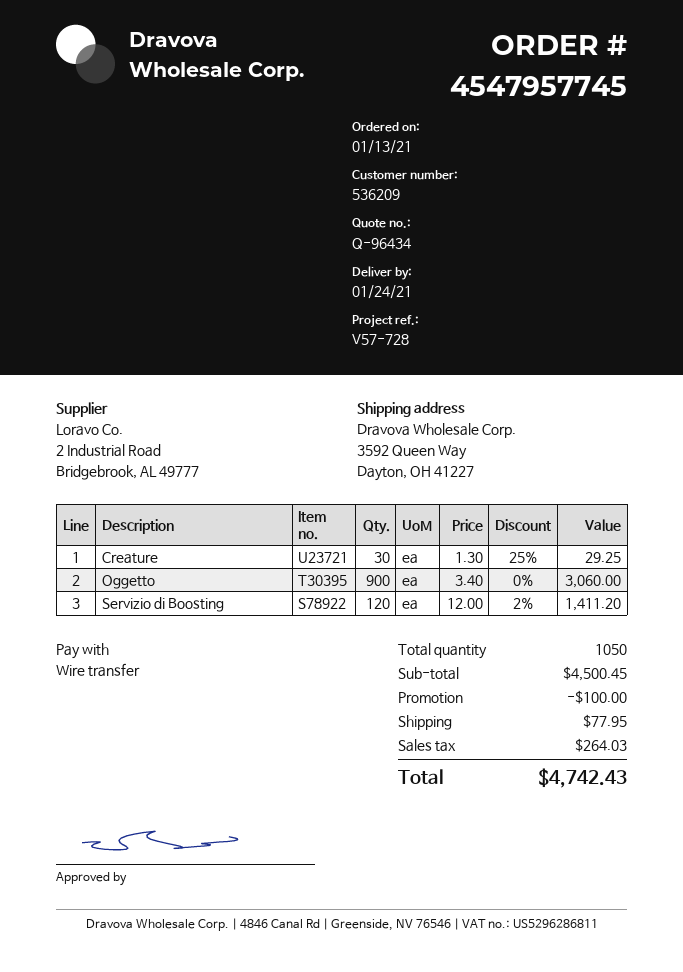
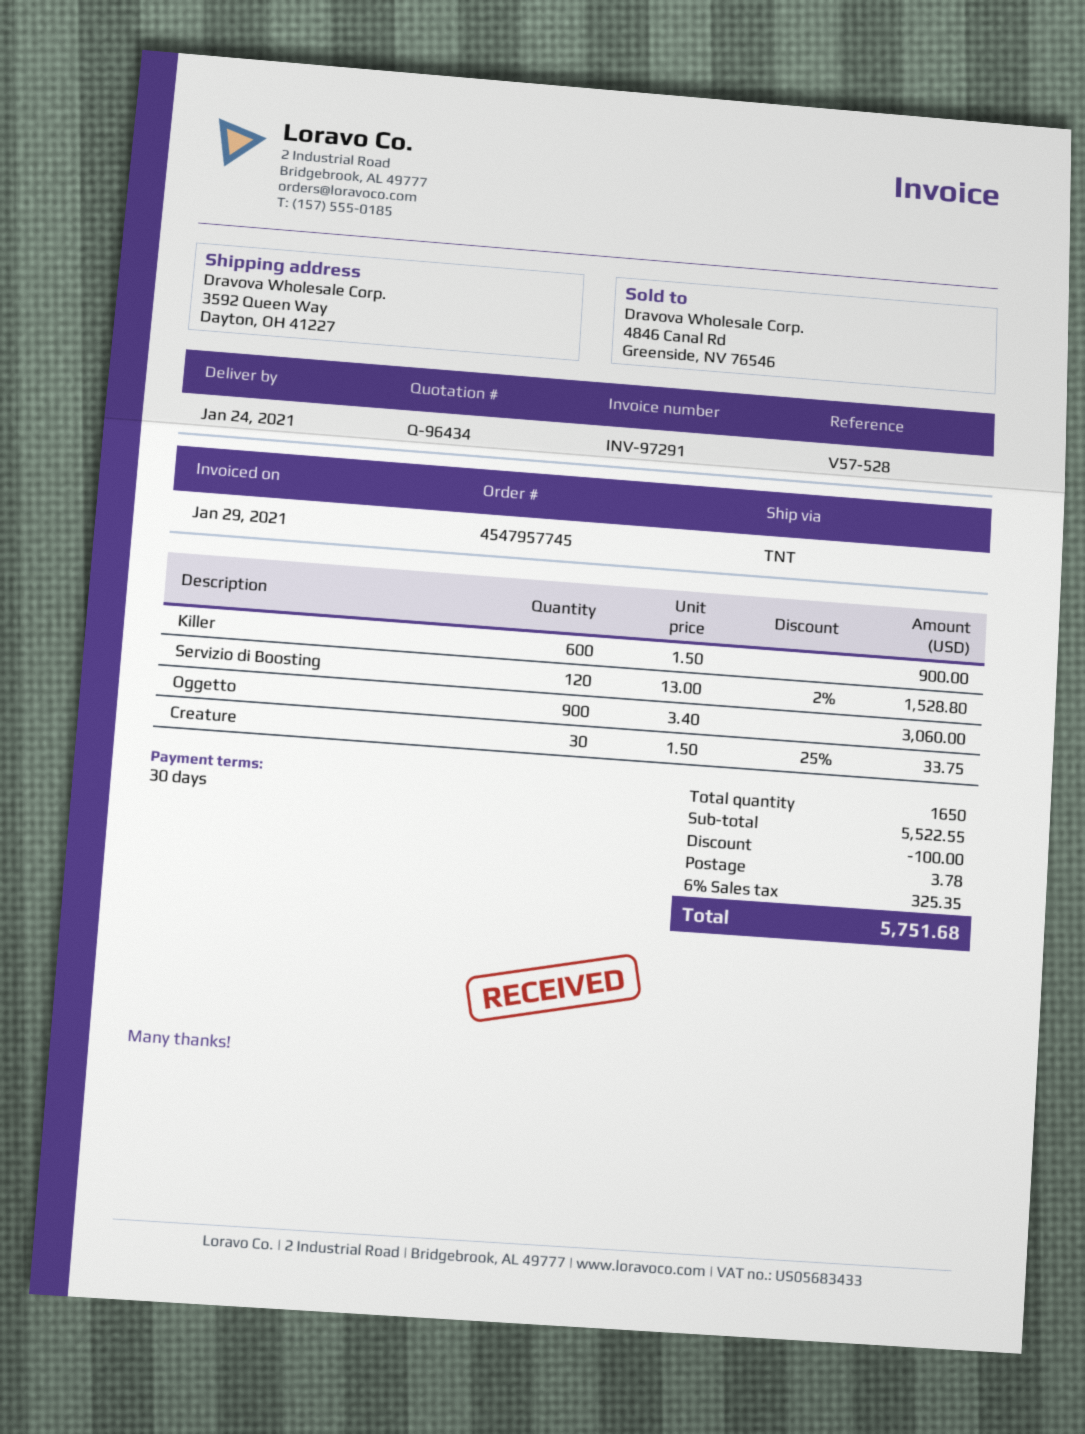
reference: V57-728 -> V57-528
Creature: 30 x 1.30 - 25% = 29.25 -> 30 x 1.50 - 25% = 33.75
Servizio di Boosting: 120 x 12.00 - 2% = 1411.20 -> 120 x 13.00 - 2% = 1528.80
Killer: none -> 600 x 1.50 = 900.00
total quantity: 1050 -> 1650
subtotal: 4500.45 -> 5522.55
shipping: 77.95 -> 3.78
tax: 264.03 -> 325.35
total: 4742.43 -> 5751.68

